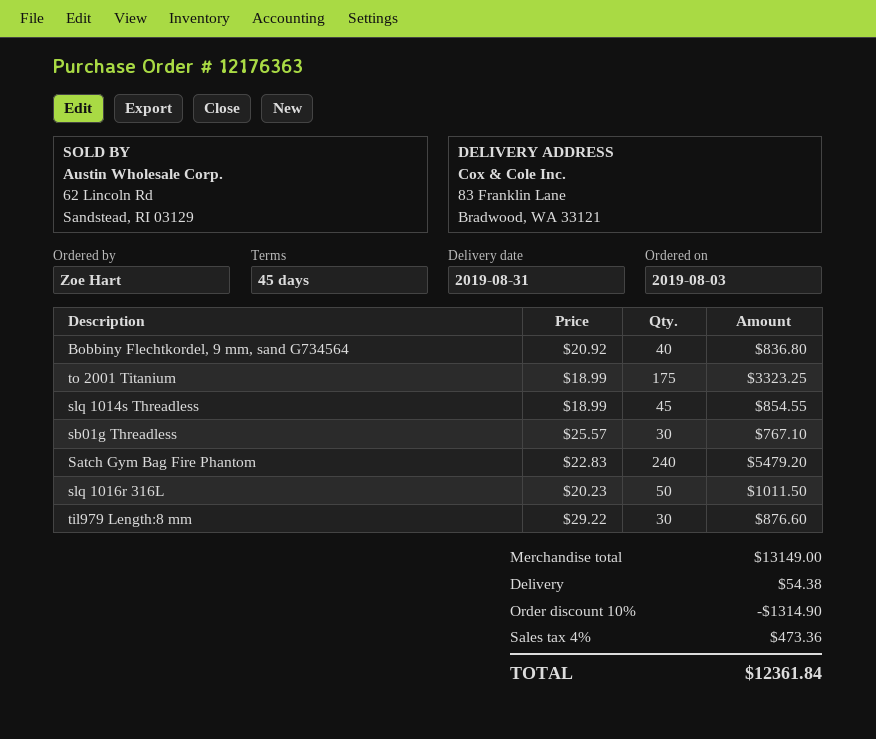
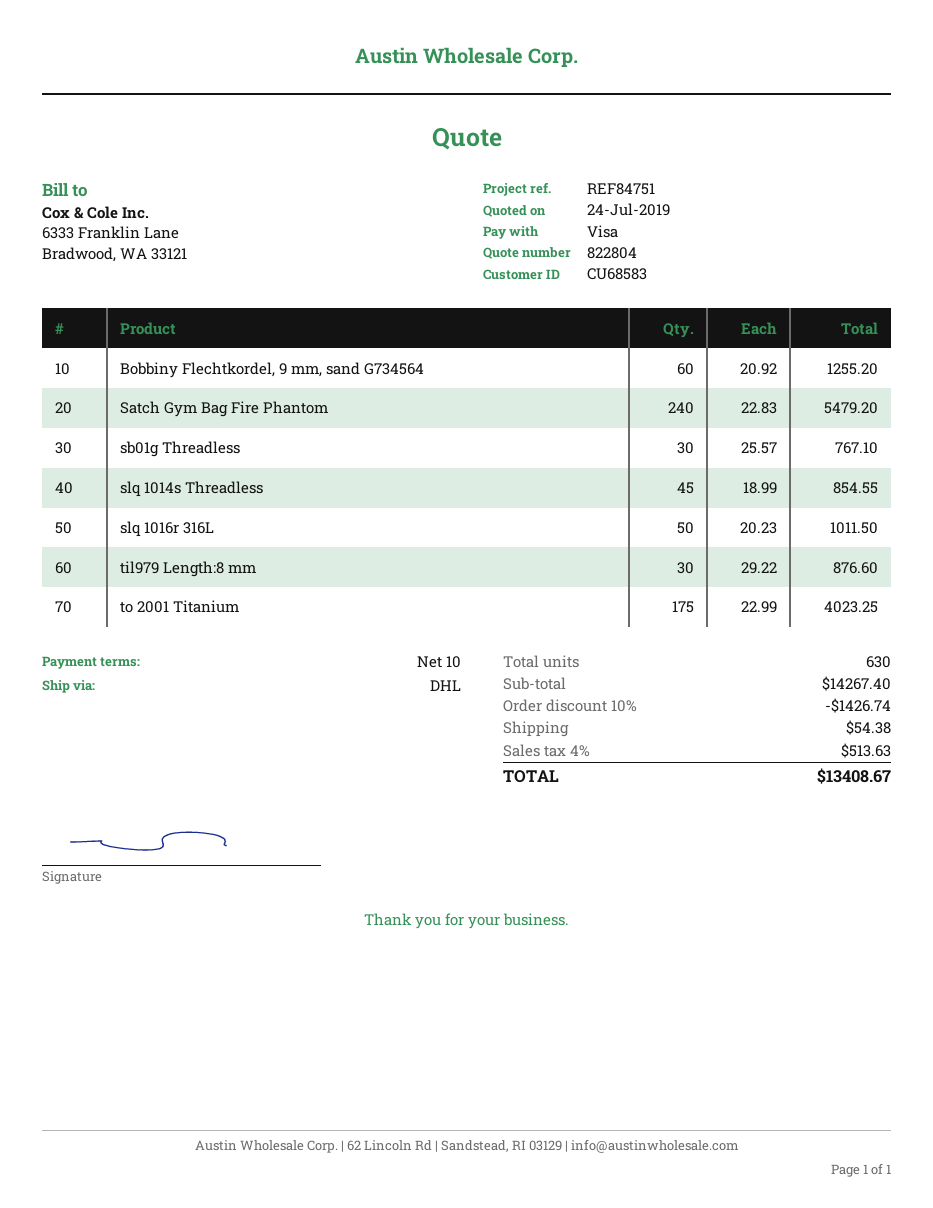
payment terms: 45 days -> 10 days
Bobbiny Flechtkordel, 9 mm, sand G734564: 40 x 20.92 = 836.80 -> 60 x 20.92 = 1255.20
to 2001 Titanium: 175 x 18.99 = 3323.25 -> 175 x 22.99 = 4023.25
subtotal: 13149.00 -> 14267.40
discount: 10% = 1314.90 -> 10% = 1426.74
tax: 4% = 473.36 -> 4% = 513.63
total: 12361.84 -> 13408.67

